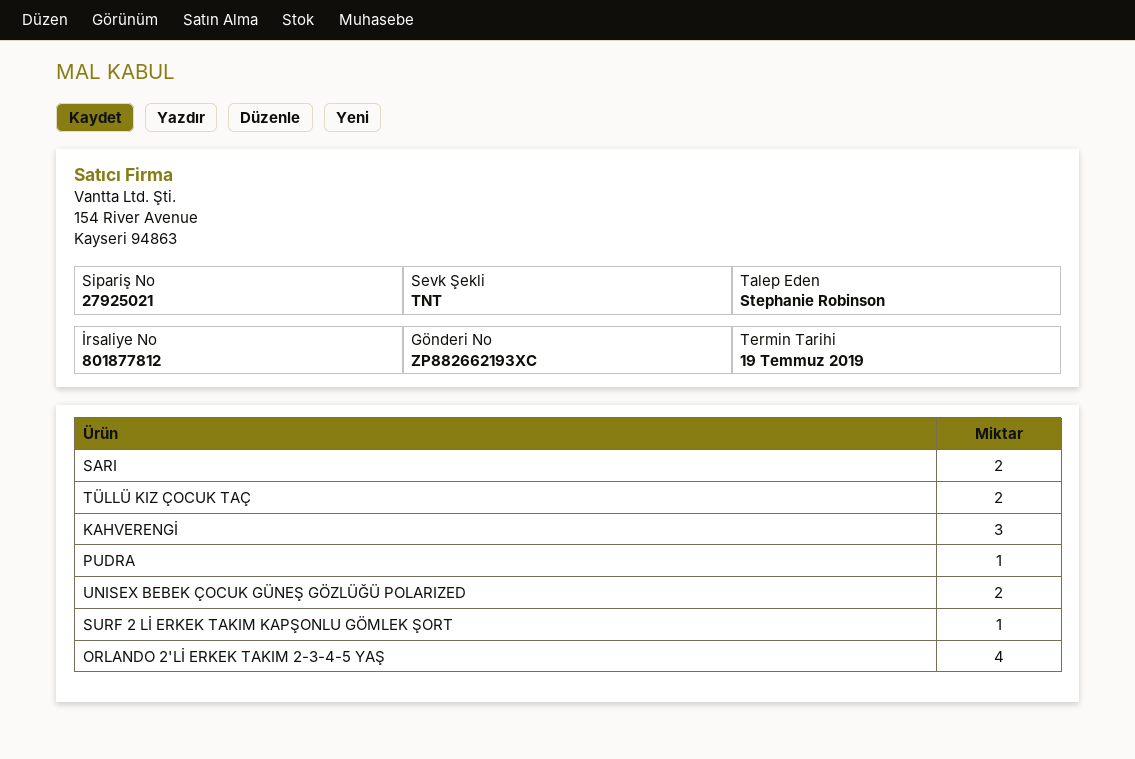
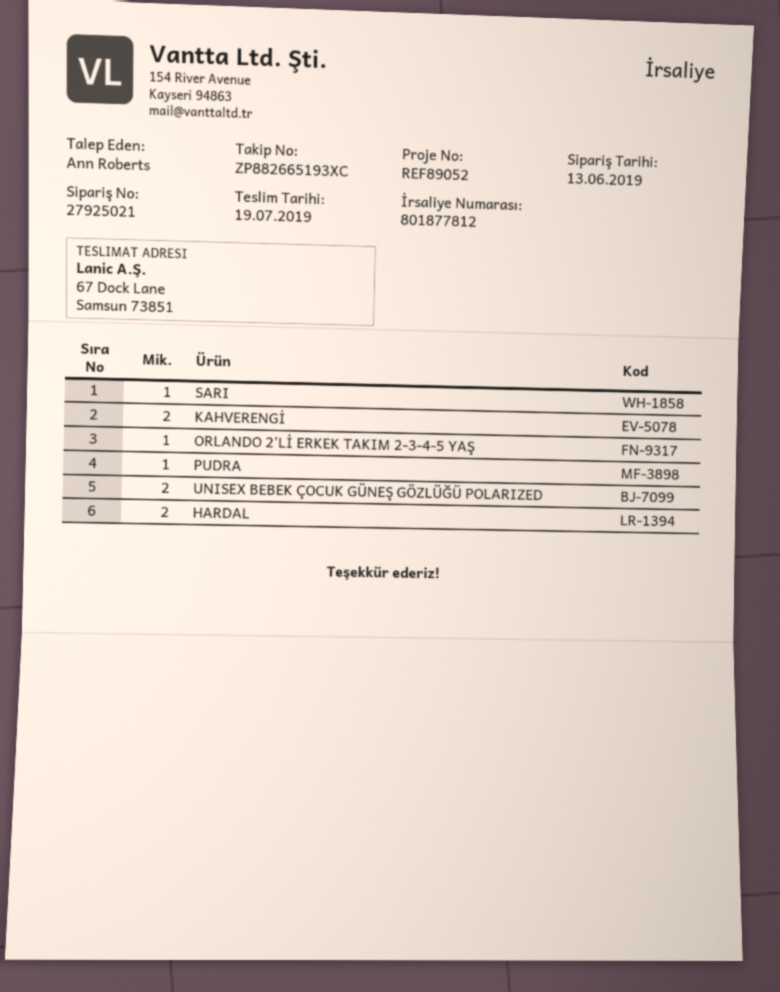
ordered by: Stephanie Robinson -> Ann Roberts
tracking number: ZP882662193XC -> ZP882665193XC
SARI: 2 -> 1
TÜLLÜ KIZ ÇOCUK TAÇ: 2 -> none
KAHVERENGİ: 3 -> 2
SURF 2 Lİ ERKEK TAKIM KAPŞONLU GÖMLEK ŞORT: 1 -> none
ORLANDO 2'Lİ ERKEK TAKIM 2-3-4-5 YAŞ: 4 -> 1
HARDAL: none -> 2

